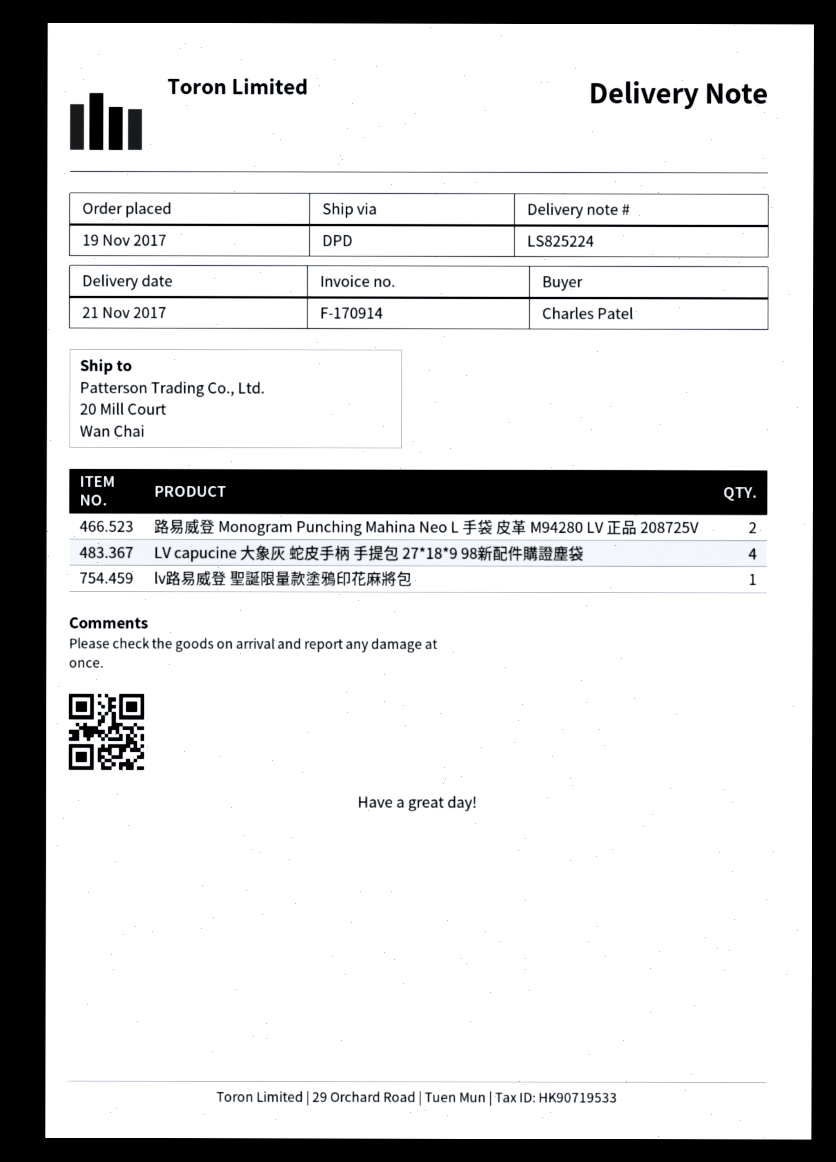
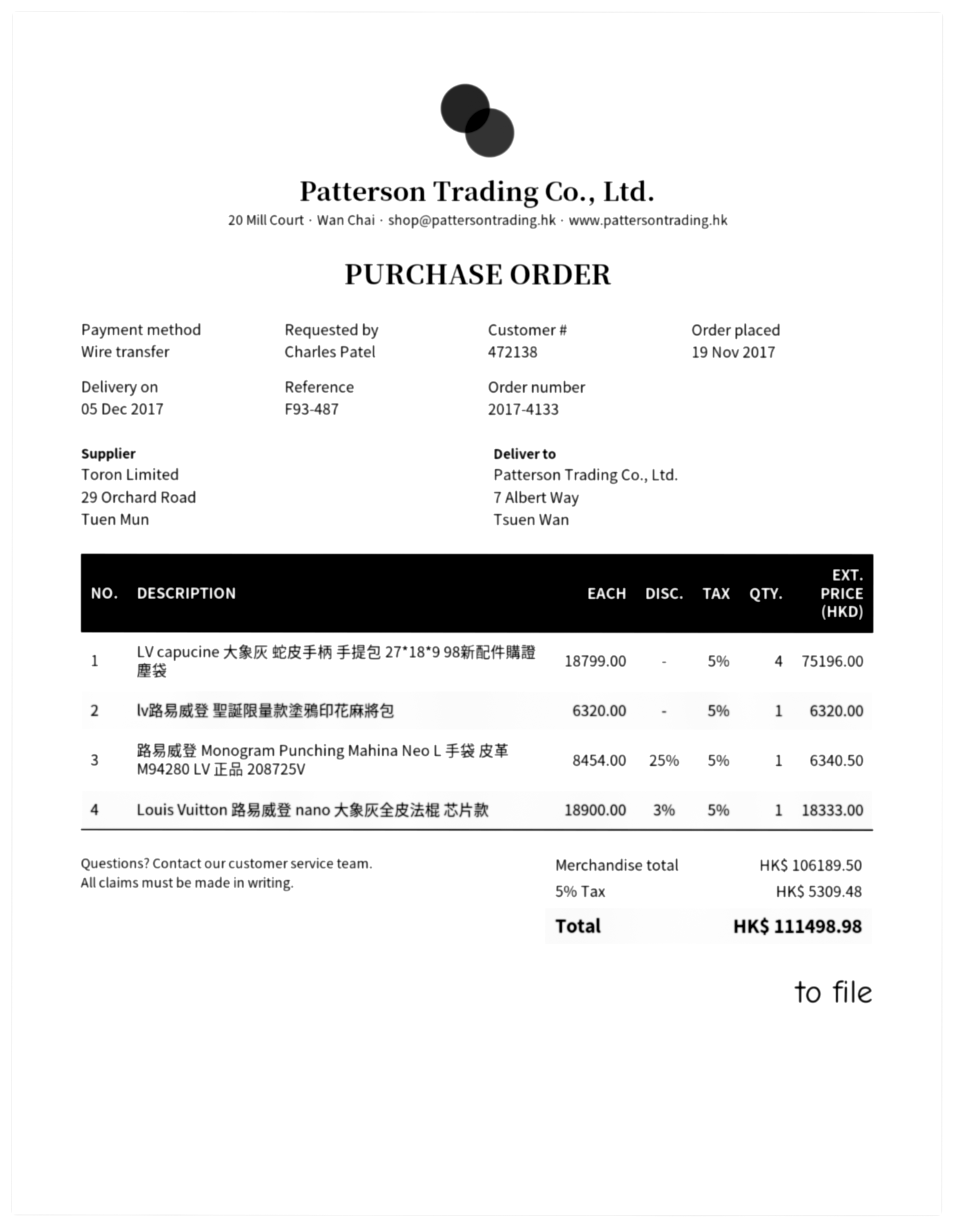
delivery date: 2017-11-21 -> 2017-12-05
ship to: 20 Mill Court, Wan Chai -> 7 Albert Way, Tsuen Wan
路易威登 Monogram Punching Mahina Neo L 手袋 皮革 M94280 LV 正品 208725V: 2 -> 1
Louis Vuitton 路易威登 nano 大象灰全皮法棍 芯片款: none -> 1

